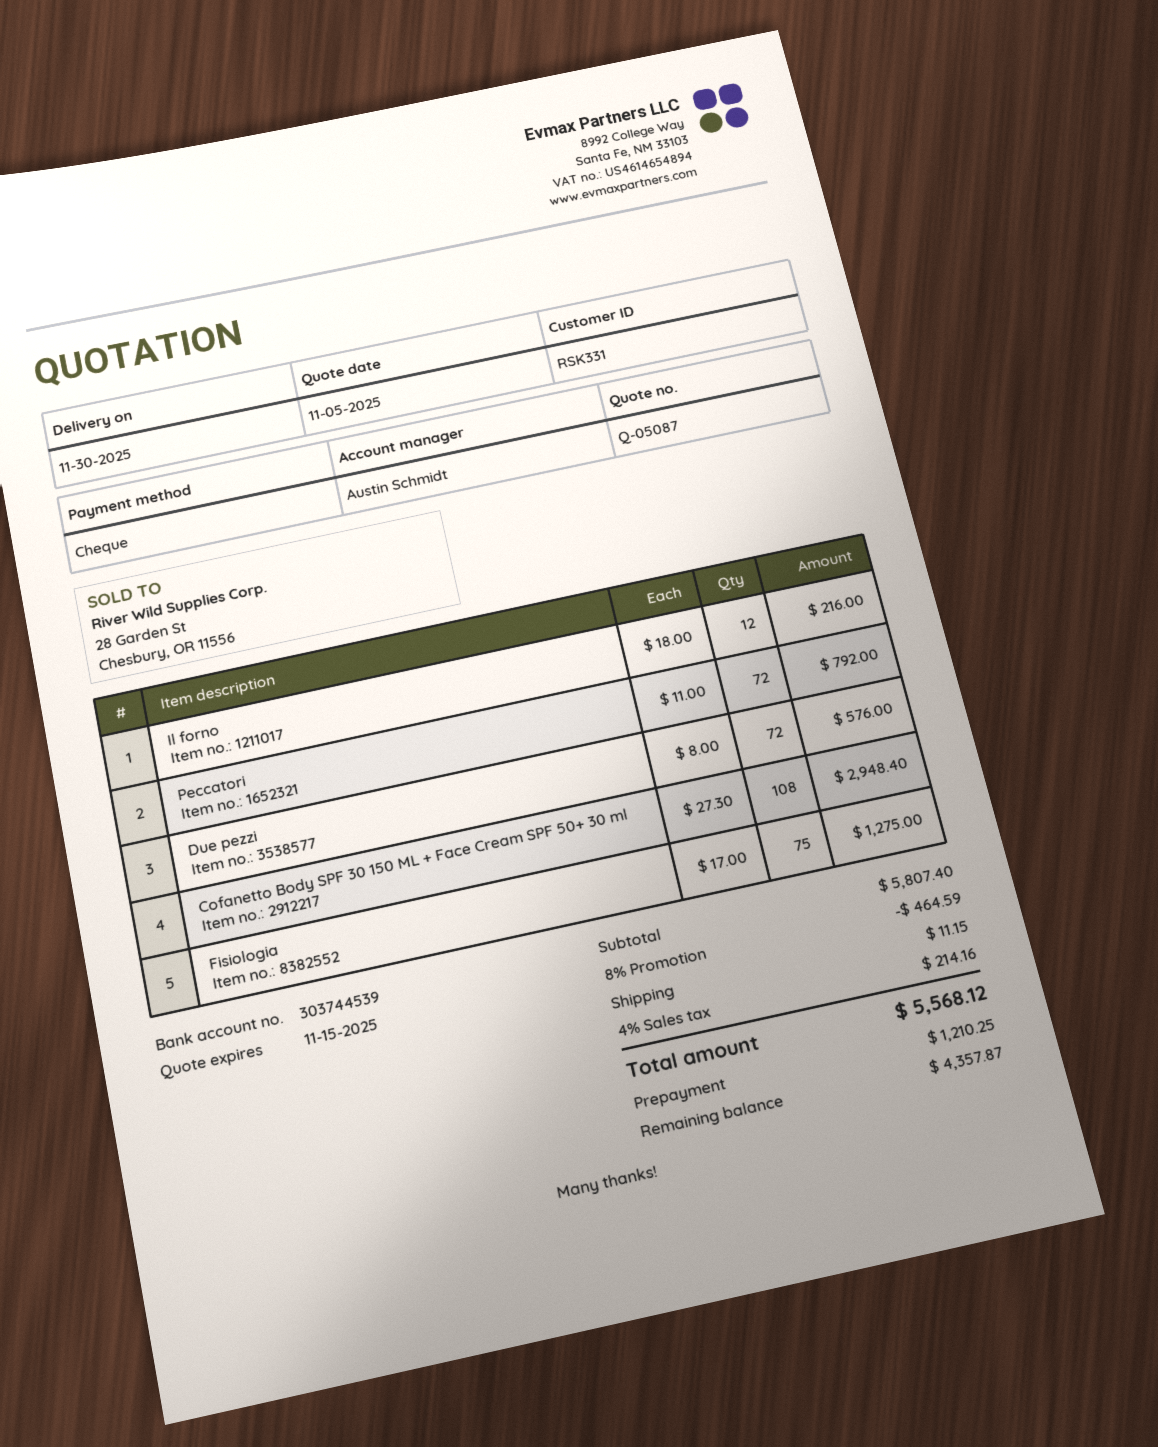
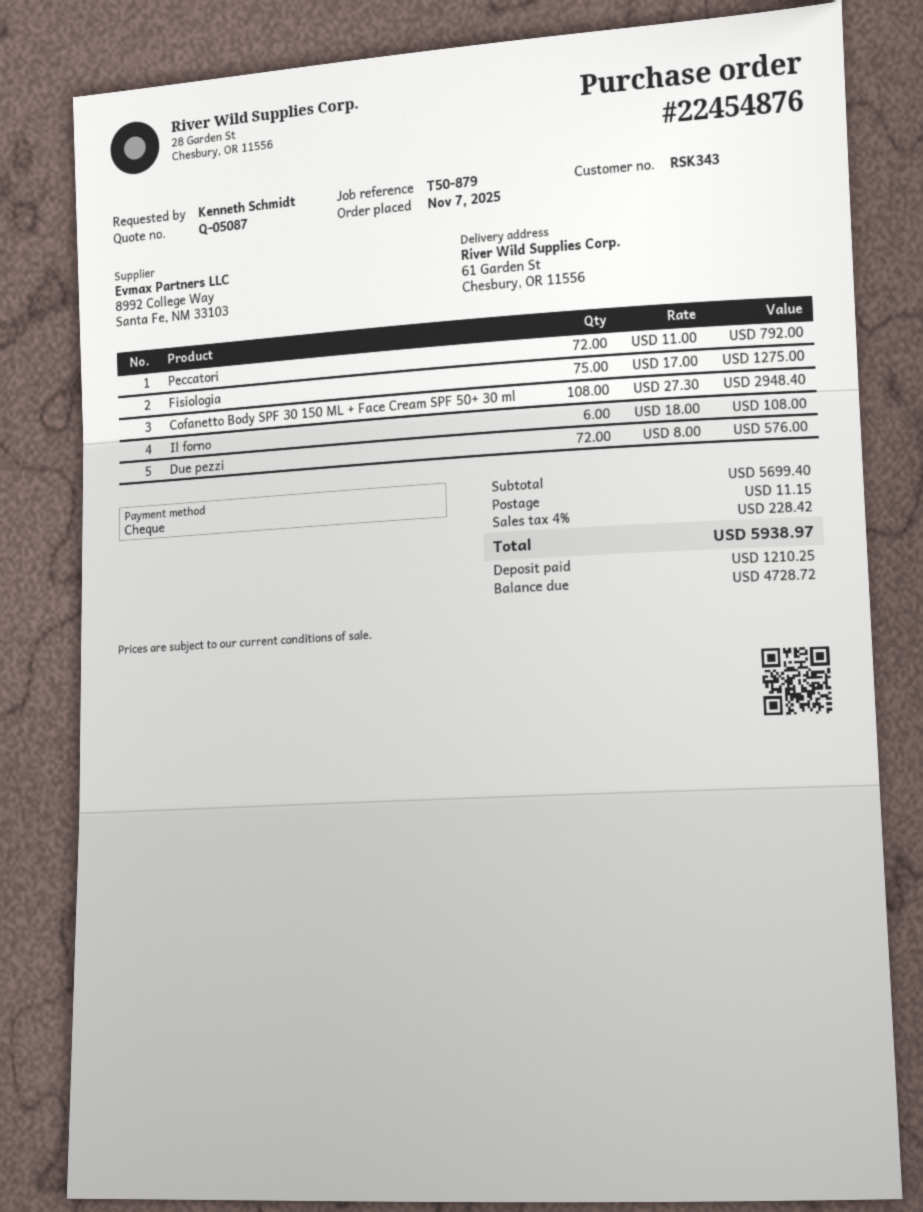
customer number: RSK331 -> RSK343
Il forno: 12 x 18.00 = 216.00 -> 6 x 18.00 = 108.00
subtotal: 5807.40 -> 5699.40
discount: 8% = 464.59 -> none
tax: 4% = 214.16 -> 4% = 228.42
total: 5568.12 -> 5938.97
balance: 4357.87 -> 4728.72

